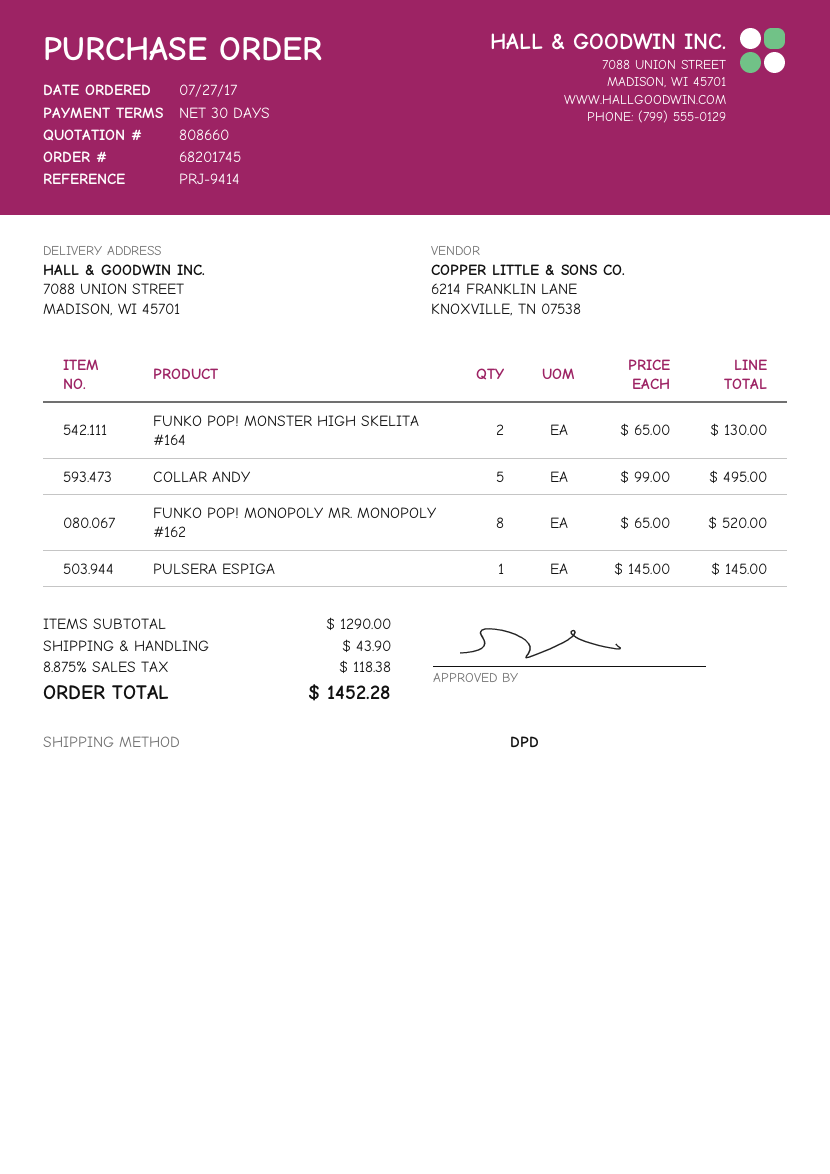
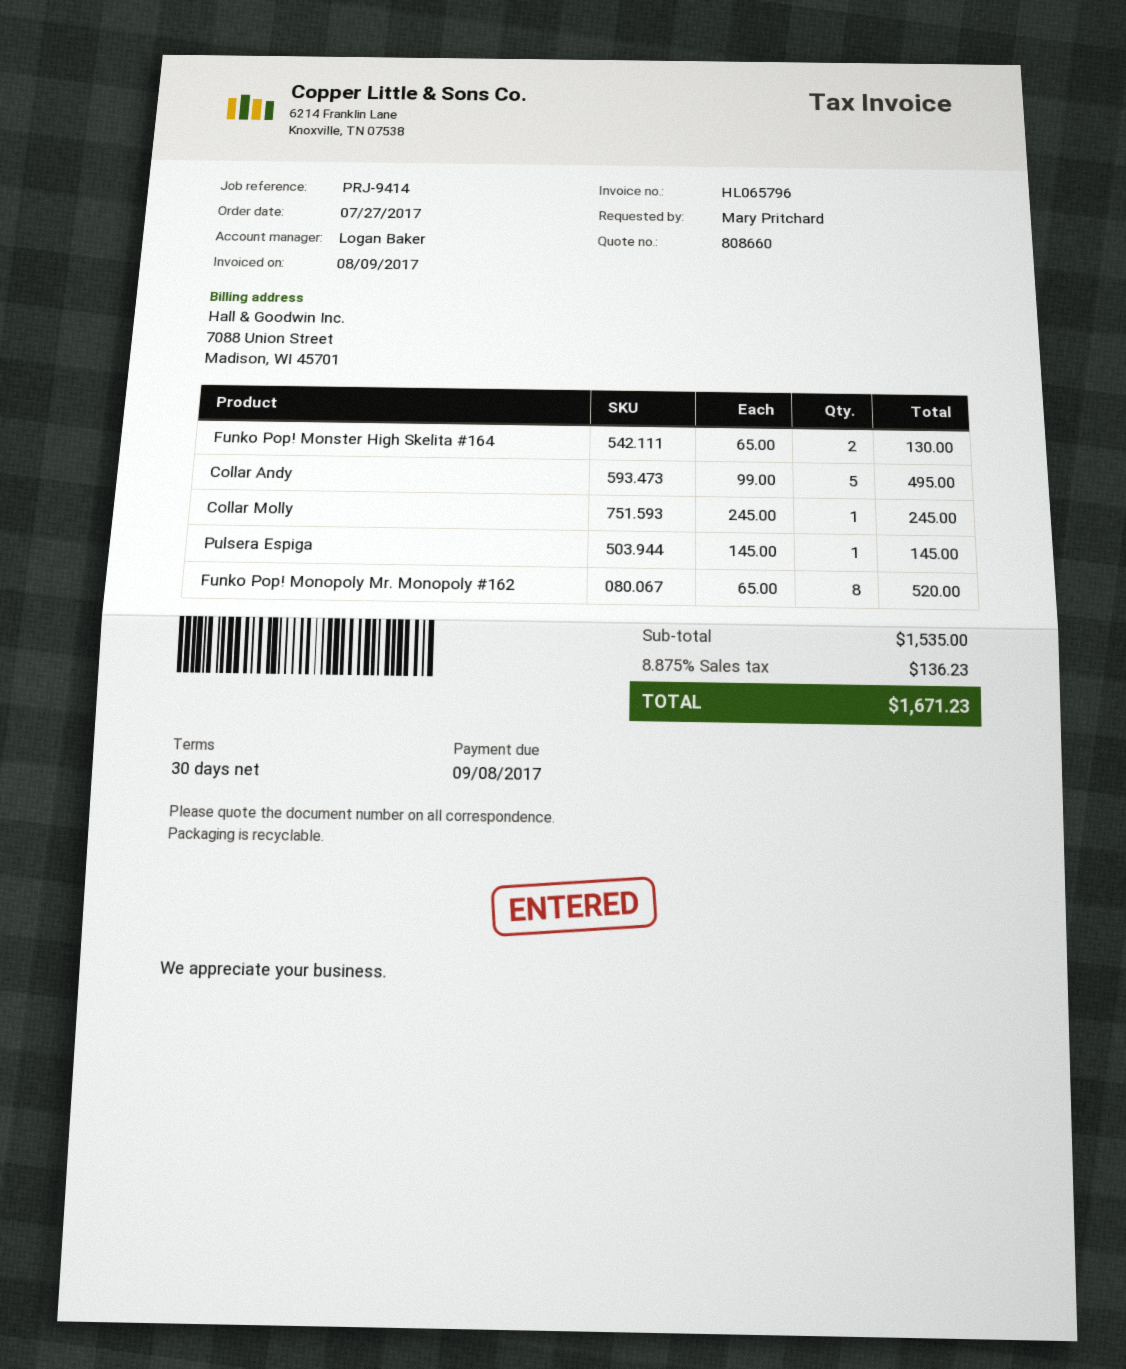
Collar Molly: none -> 1 x 245.00 = 245.00
subtotal: 1290.00 -> 1535.00
shipping: 43.90 -> none
tax: 8.875% = 118.38 -> 8.875% = 136.23
total: 1452.28 -> 1671.23

